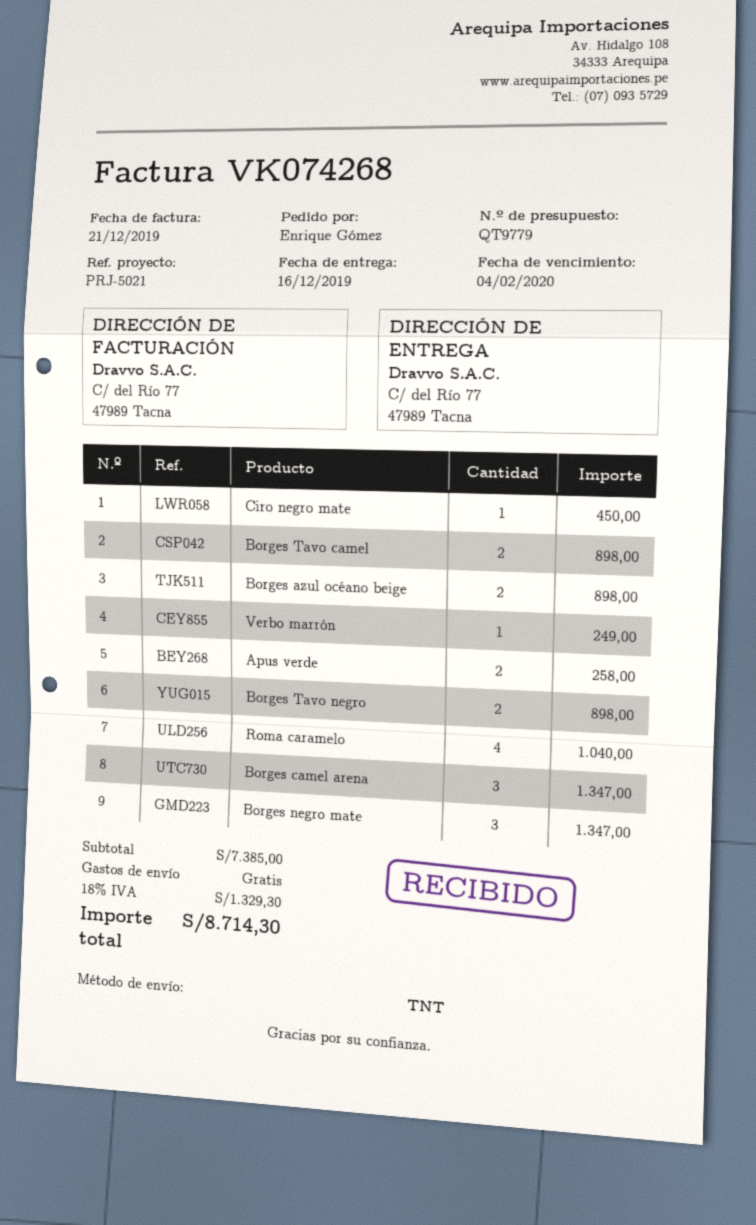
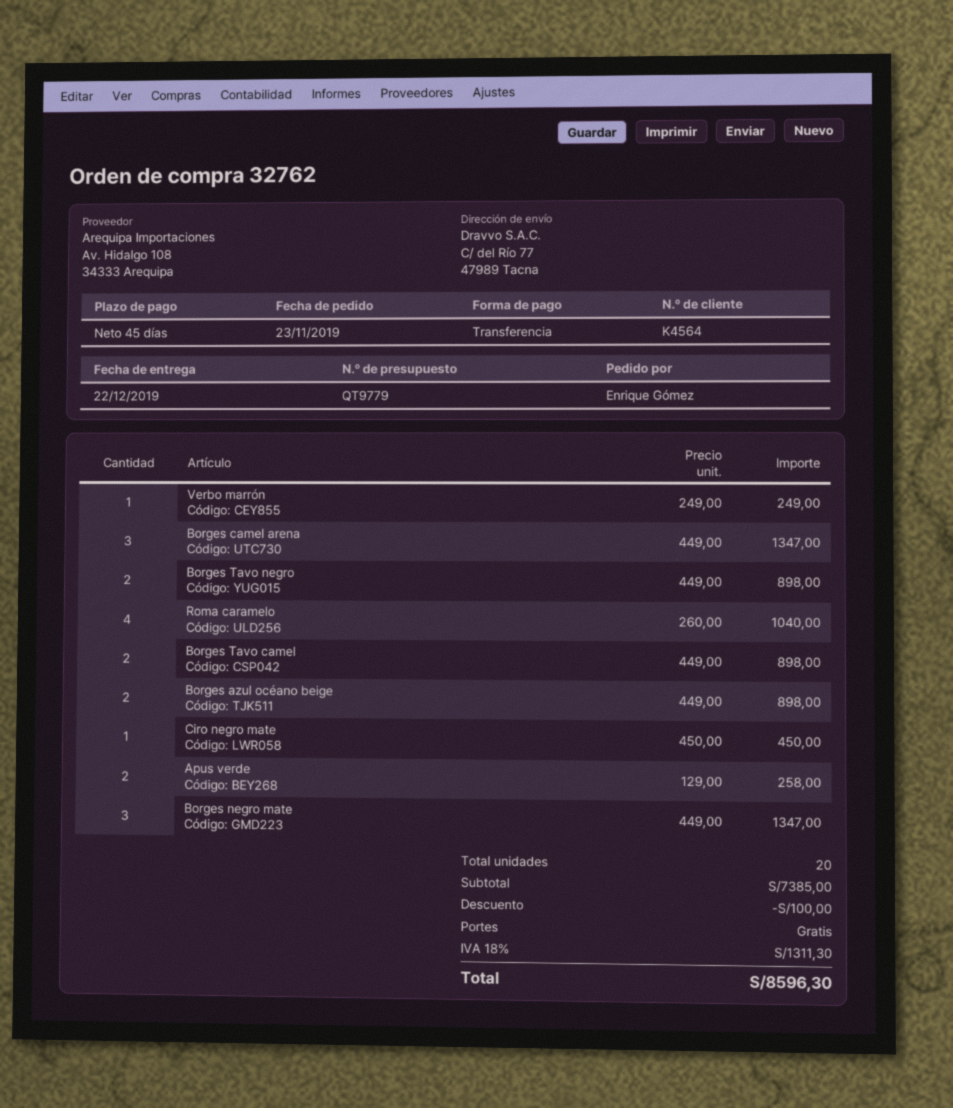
delivery date: 2019-12-16 -> 2019-12-22
discount: none -> 100.00
tax: 18% = 1329.30 -> 18% = 1311.30
total: 8714.30 -> 8596.30

